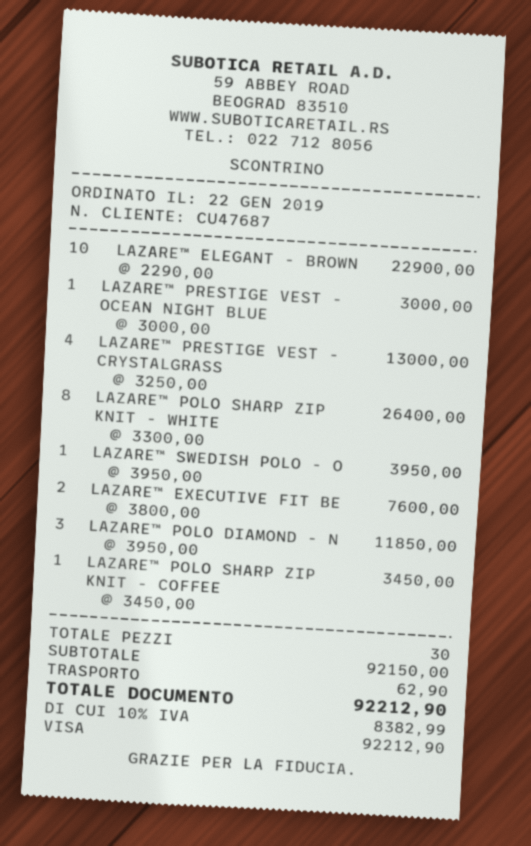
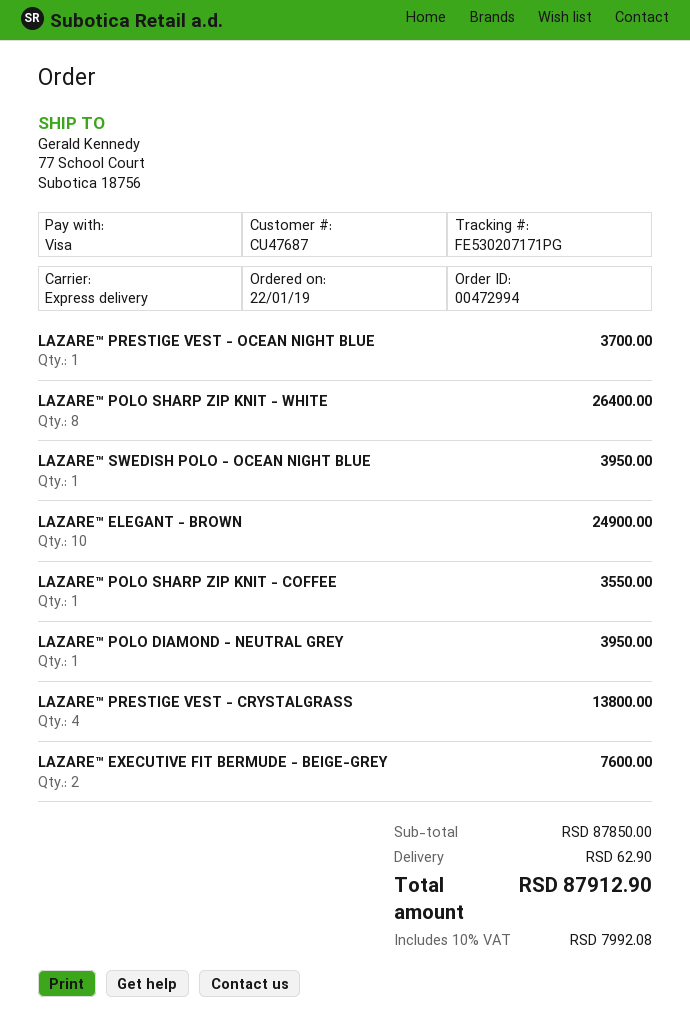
LAZARE™ ELEGANT - BROWN: 10 for 22900.00 -> 10 for 24900.00
LAZARE™ PRESTIGE VEST - OCEAN NIGHT BLUE: 1 for 3000.00 -> 1 for 3700.00
LAZARE™ PRESTIGE VEST - CRYSTALGRASS: 4 for 13000.00 -> 4 for 13800.00
LAZARE™ POLO DIAMOND - N: 3 for 11850.00 -> 1 for 3950.00
LAZARE™ POLO SHARP ZIP KNIT - COFFEE: 1 for 3450.00 -> 1 for 3550.00
subtotal: 92150.00 -> 87850.00
tax: 10% = 8382.99 -> 10% = 7992.08
total: 92212.90 -> 87912.90

